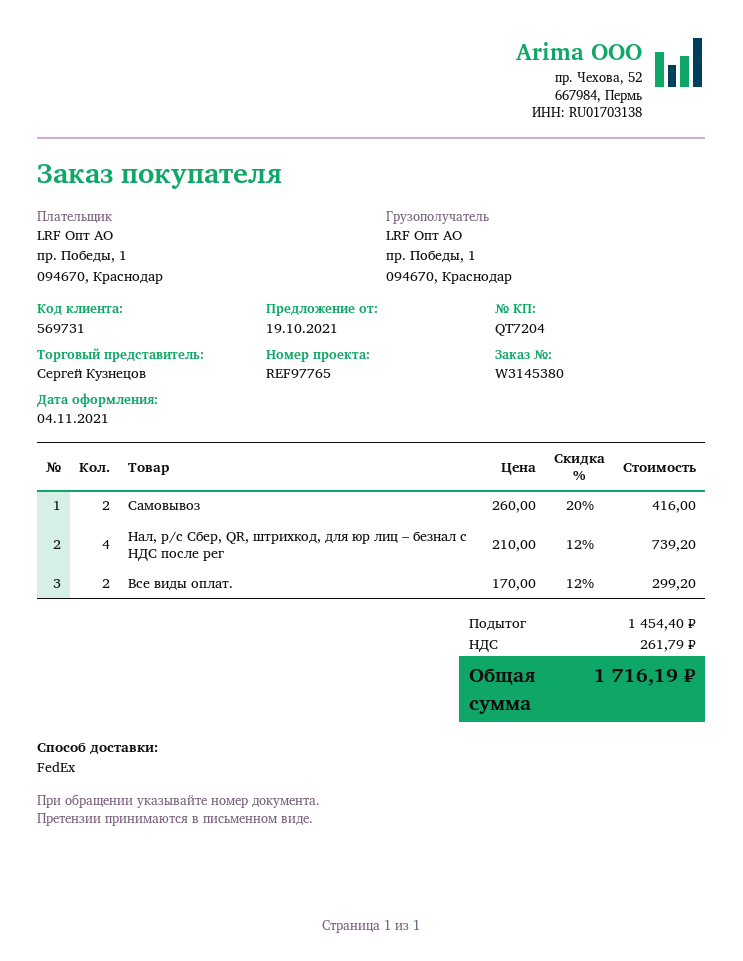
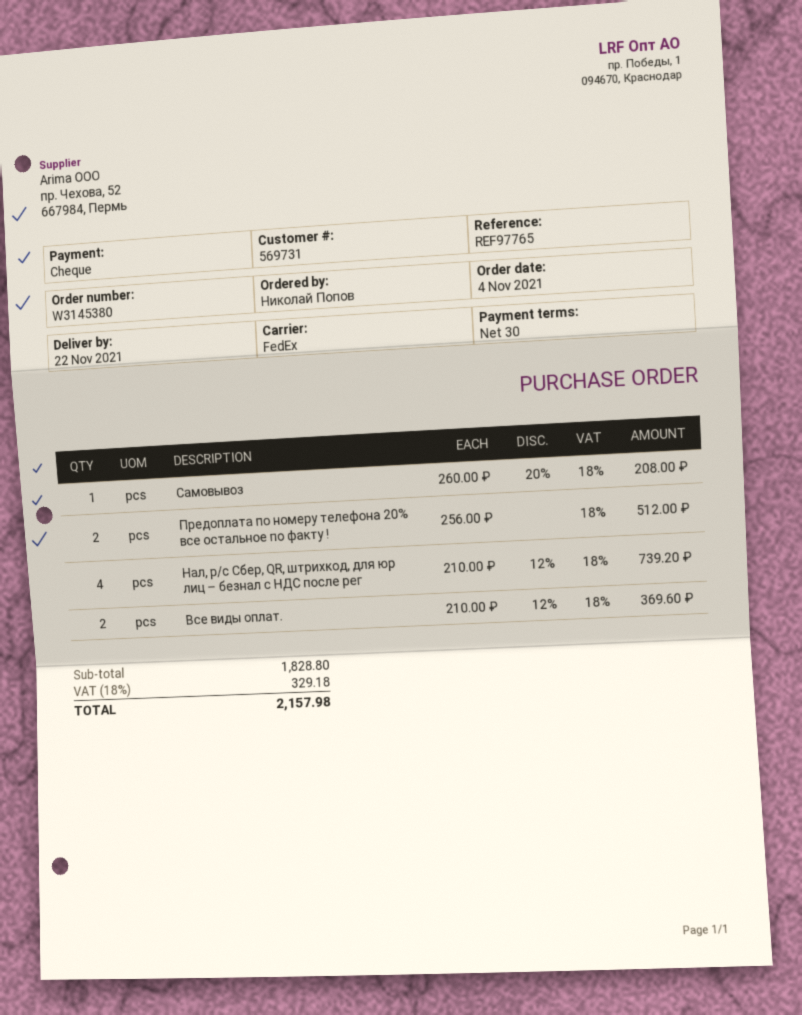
Самовывоз: 2 x 260.00 - 20% = 416.00 -> 1 x 260.00 - 20% = 208.00
Все виды оплат.: 2 x 170.00 - 12% = 299.20 -> 2 x 210.00 - 12% = 369.60
Предоплата по номеру телефона 20% все остальное по факту !: none -> 2 x 256.00 = 512.00
subtotal: 1454.40 -> 1828.80
tax: 261.79 -> 329.18
total: 1716.19 -> 2157.98

